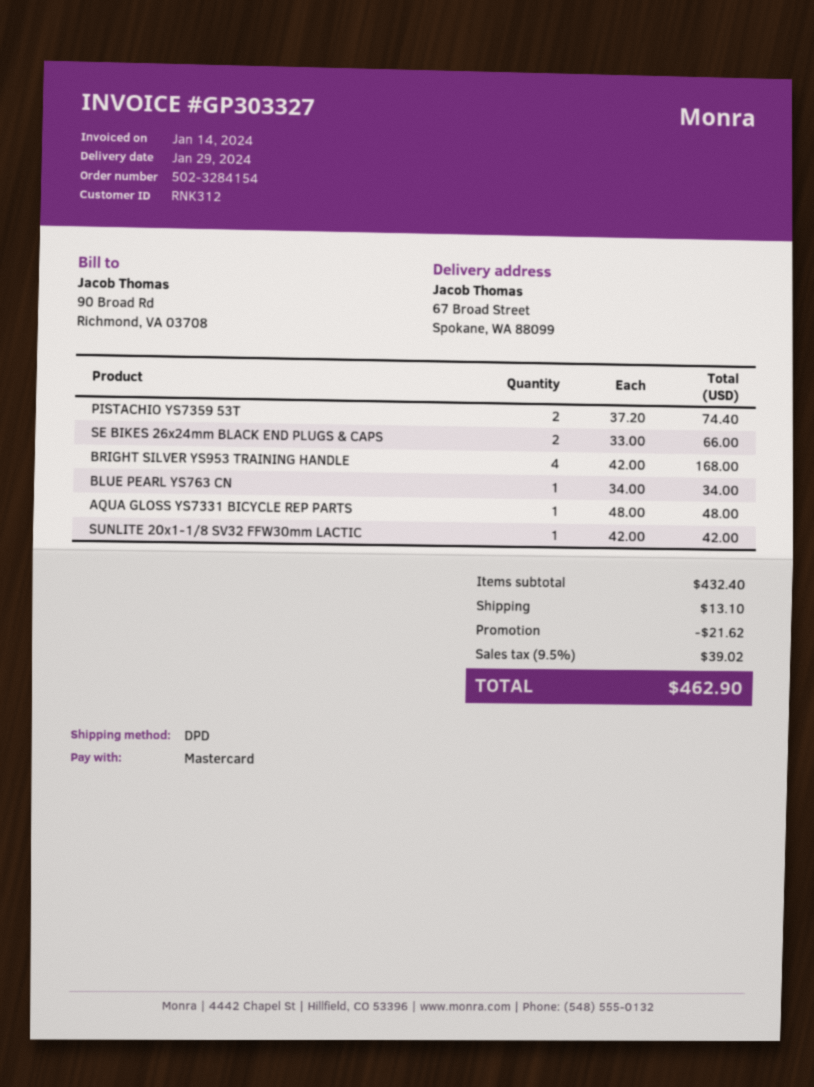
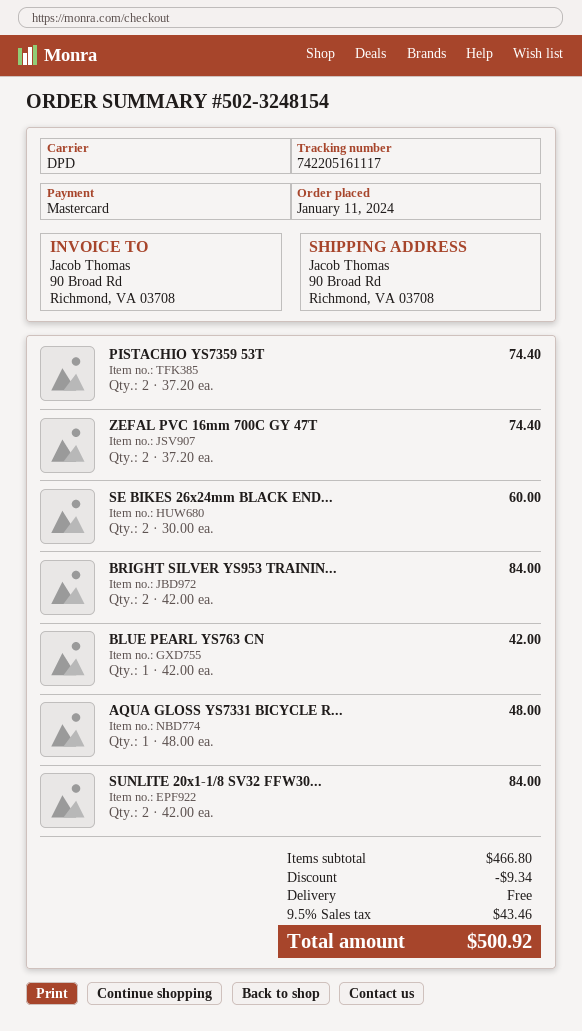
order number: 502-3284154 -> 502-3248154
ship to: 67 Broad Street, Spokane, WA 88099 -> 90 Broad Rd, Richmond, VA 03708
SE BIKES 26x24mm BLACK END PLUGS & CAPS: 2 x 33.00 = 66.00 -> 2 x 30.00 = 60.00
BRIGHT SILVER YS953 TRAINING HANDLE: 4 x 42.00 = 168.00 -> 2 x 42.00 = 84.00
BLUE PEARL YS763 CN: 1 x 34.00 = 34.00 -> 1 x 42.00 = 42.00
SUNLITE 20x1-1/8 SV32 FFW30mm LACTIC: 1 x 42.00 = 42.00 -> 2 x 42.00 = 84.00
ZEFAL PVC 16mm 700C GY 47T: none -> 2 x 37.20 = 74.40
subtotal: 432.40 -> 466.80
discount: 21.62 -> 9.34
shipping: 13.10 -> 0.00
tax: 9.5% = 39.02 -> 9.5% = 43.46
total: 462.90 -> 500.92

